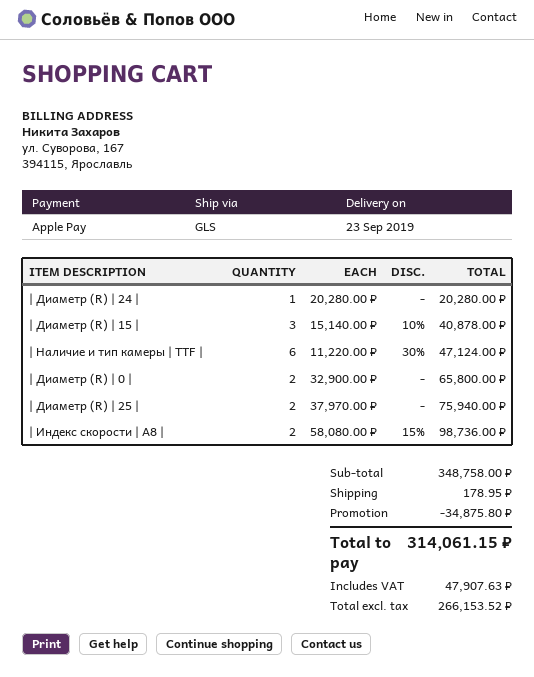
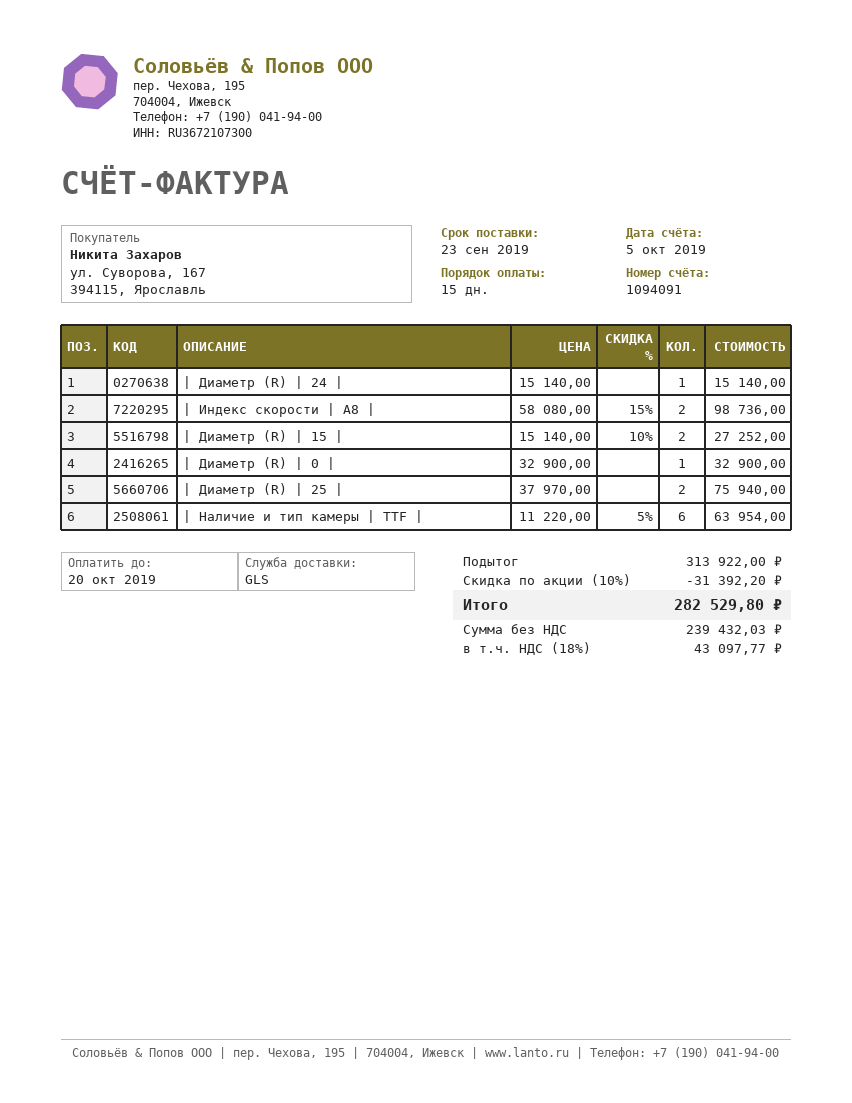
| Диаметр (R) | 24 |: 1 x 20280.00 = 20280.00 -> 1 x 15140.00 = 15140.00
| Диаметр (R) | 15 |: 3 x 15140.00 - 10% = 40878.00 -> 2 x 15140.00 - 10% = 27252.00
| Наличие и тип камеры | TTF |: 6 x 11220.00 - 30% = 47124.00 -> 6 x 11220.00 - 5% = 63954.00
| Диаметр (R) | 0 |: 2 x 32900.00 = 65800.00 -> 1 x 32900.00 = 32900.00
subtotal: 348758.00 -> 313922.00
discount: 34875.80 -> 31392.20
shipping: 178.95 -> none
net: 266153.52 -> 239432.03
tax: 47907.63 -> 43097.77
total: 314061.15 -> 282529.80

